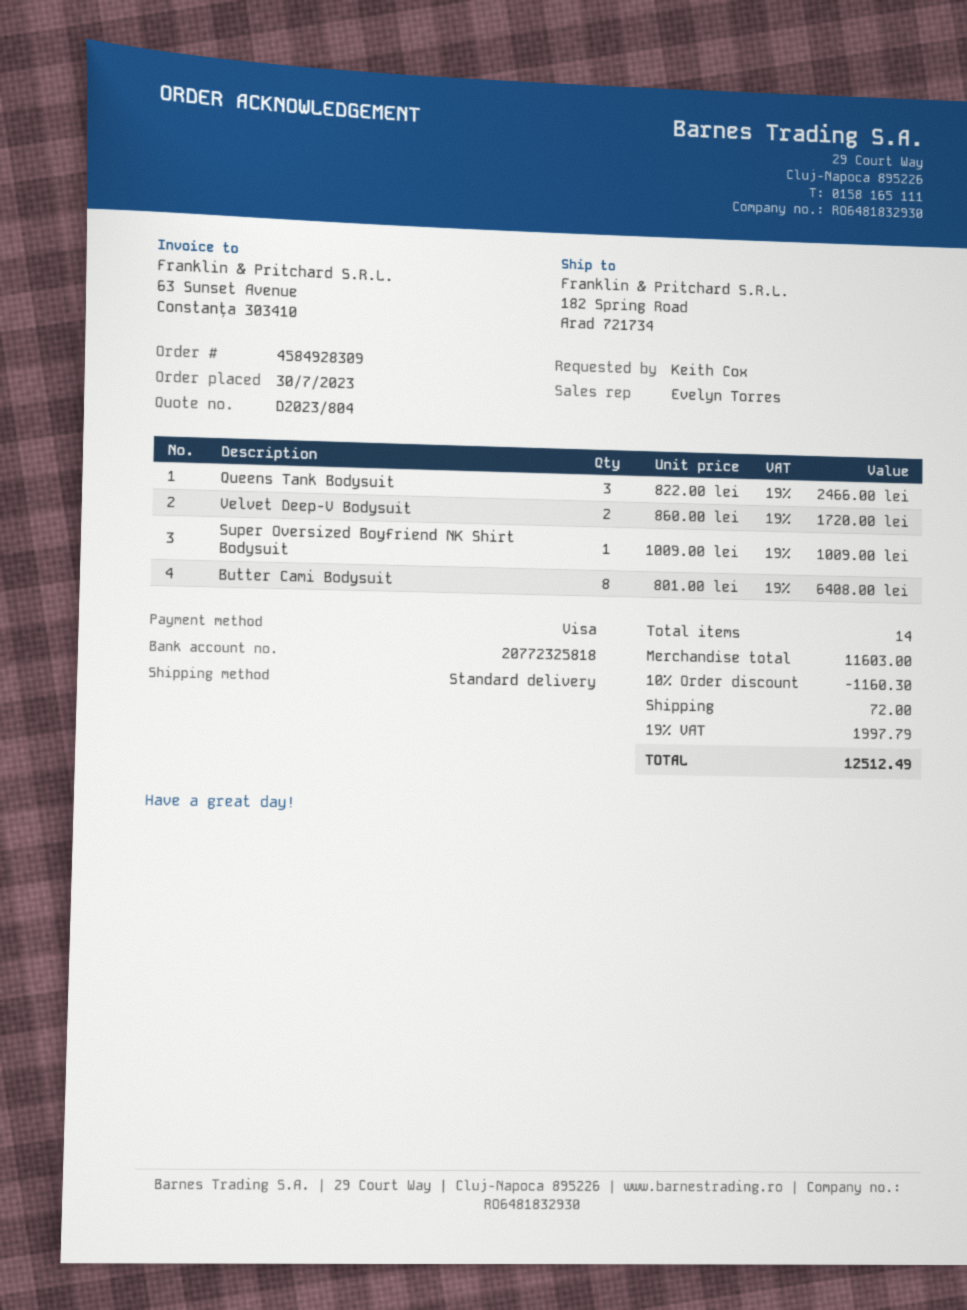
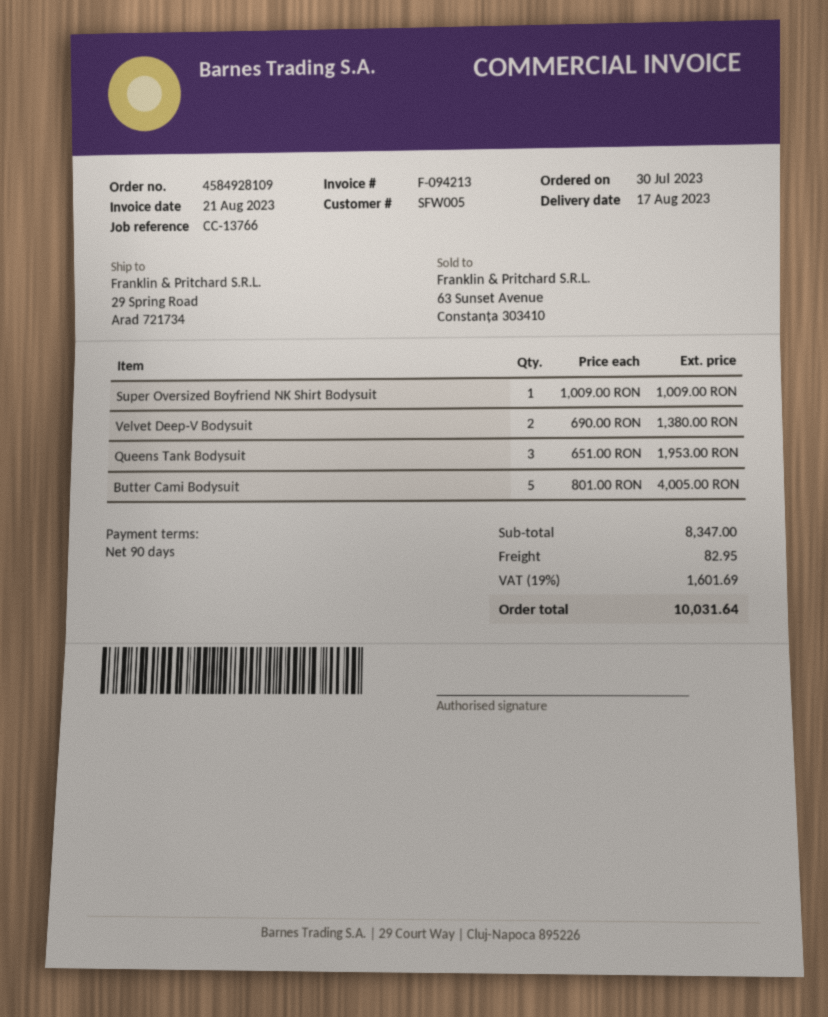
order number: 4584928309 -> 4584928109
ship to: 182 Spring Road, Arad 721734 -> 29 Spring Road, Arad 721734
Queens Tank Bodysuit: 3 x 822.00 = 2466.00 -> 3 x 651.00 = 1953.00
Velvet Deep-V Bodysuit: 2 x 860.00 = 1720.00 -> 2 x 690.00 = 1380.00
Butter Cami Bodysuit: 8 x 801.00 = 6408.00 -> 5 x 801.00 = 4005.00
subtotal: 11603.00 -> 8347.00
discount: 10% = 1160.30 -> none
shipping: 72.00 -> 82.95
tax: 19% = 1997.79 -> 19% = 1601.69
total: 12512.49 -> 10031.64

